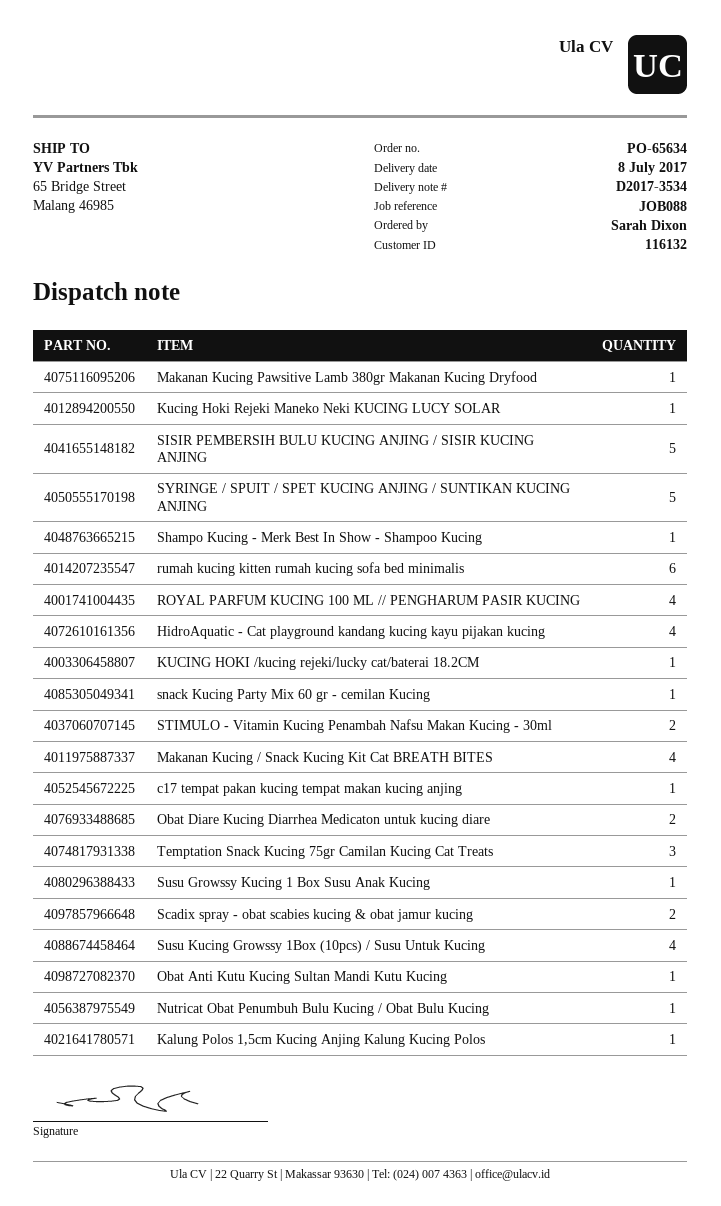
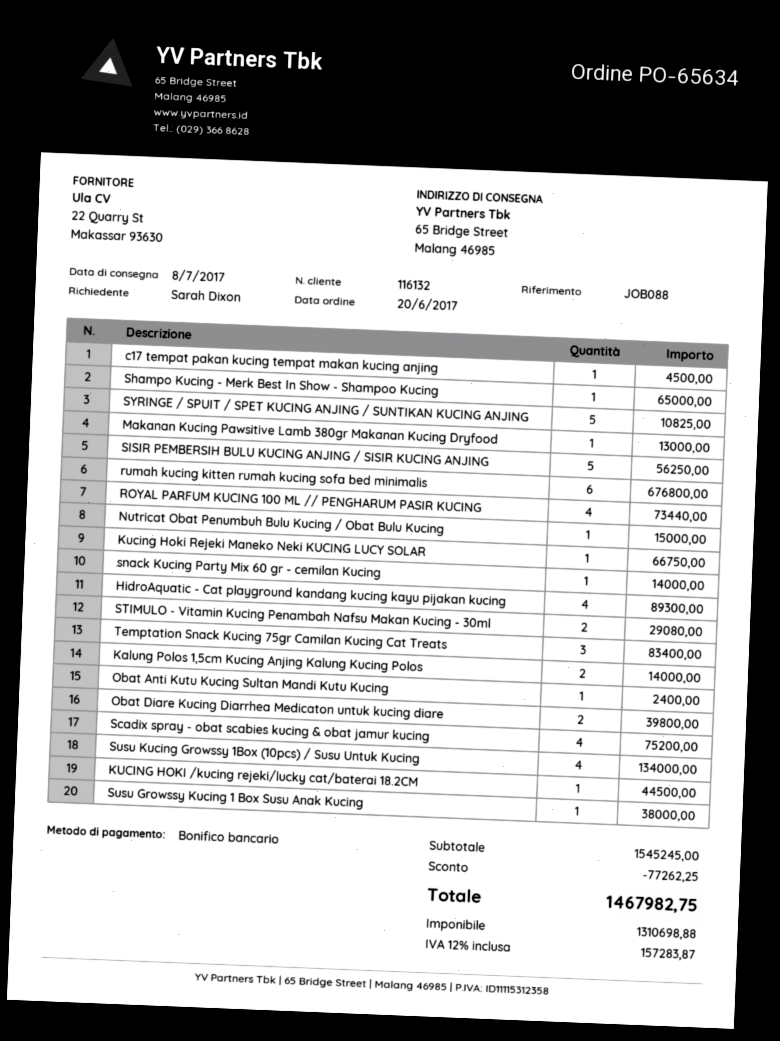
Makanan Kucing / Snack Kucing Kit Cat BREATH BITES: 4 -> none
Scadix spray - obat scabies kucing & obat jamur kucing: 2 -> 4
Kalung Polos 1,5cm Kucing Anjing Kalung Kucing Polos: 1 -> 2

